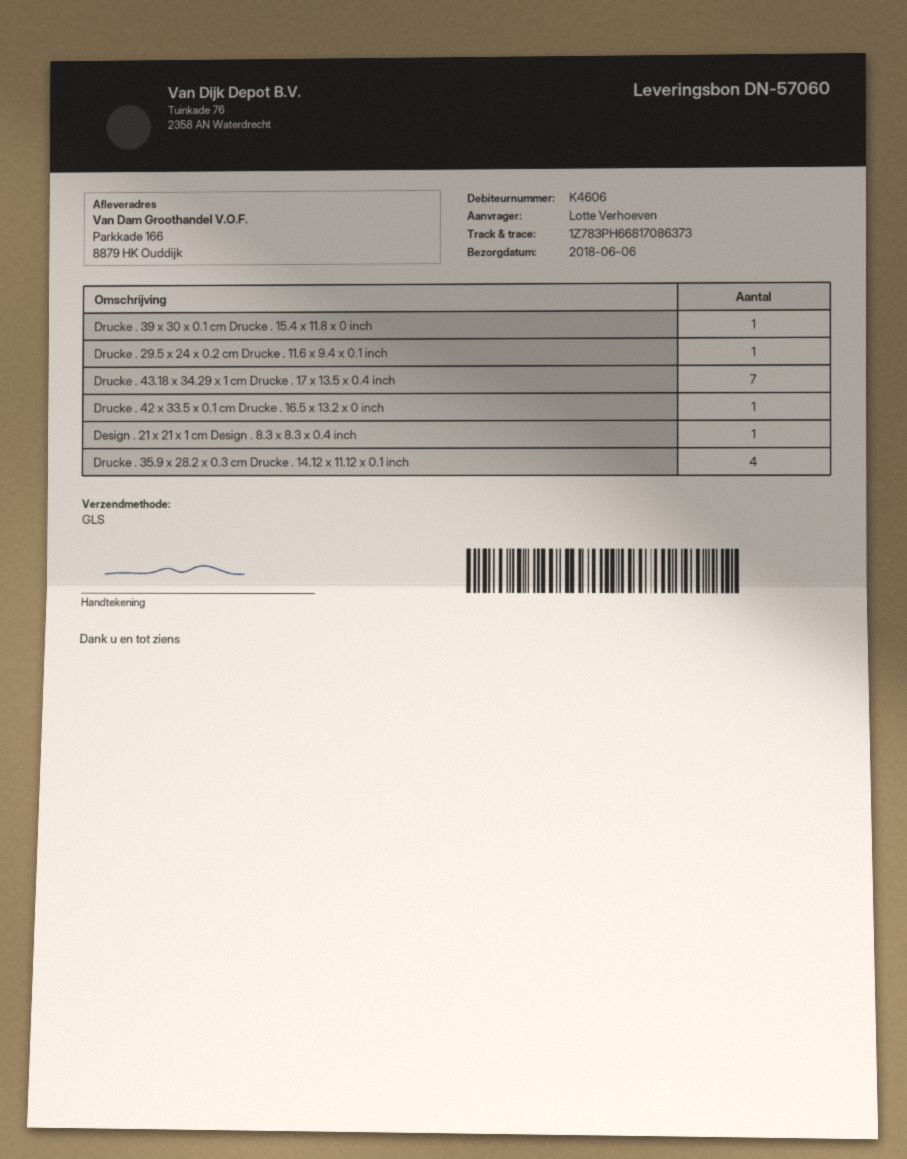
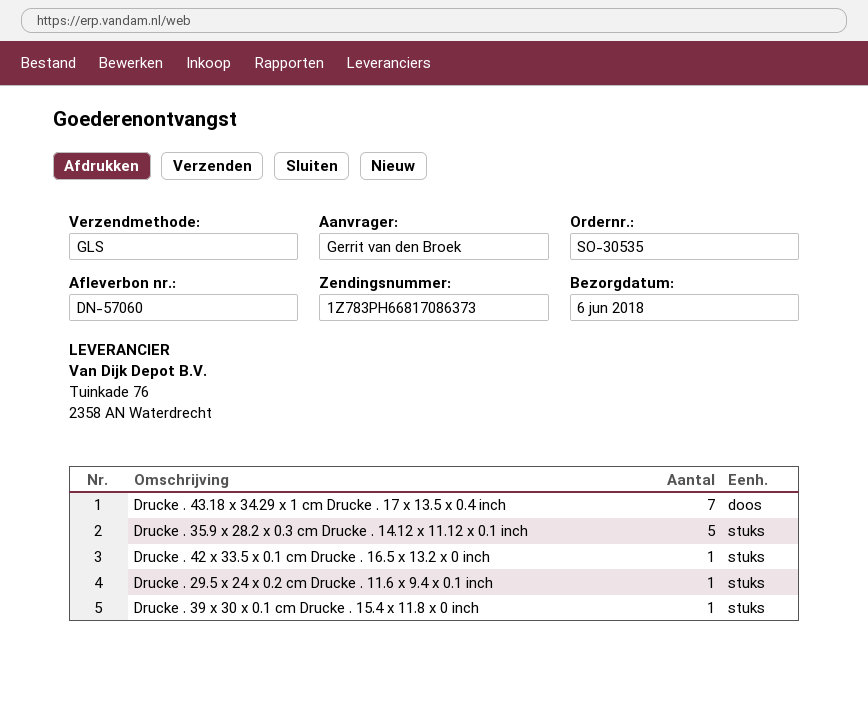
ordered by: Lotte Verhoeven -> Gerrit van den Broek
Design . 21 x 21 x 1 cm Design . 8.3 x 8.3 x 0.4 inch: 1 -> none
Drucke . 35.9 x 28.2 x 0.3 cm Drucke . 14.12 x 11.12 x 0.1 inch: 4 -> 5

